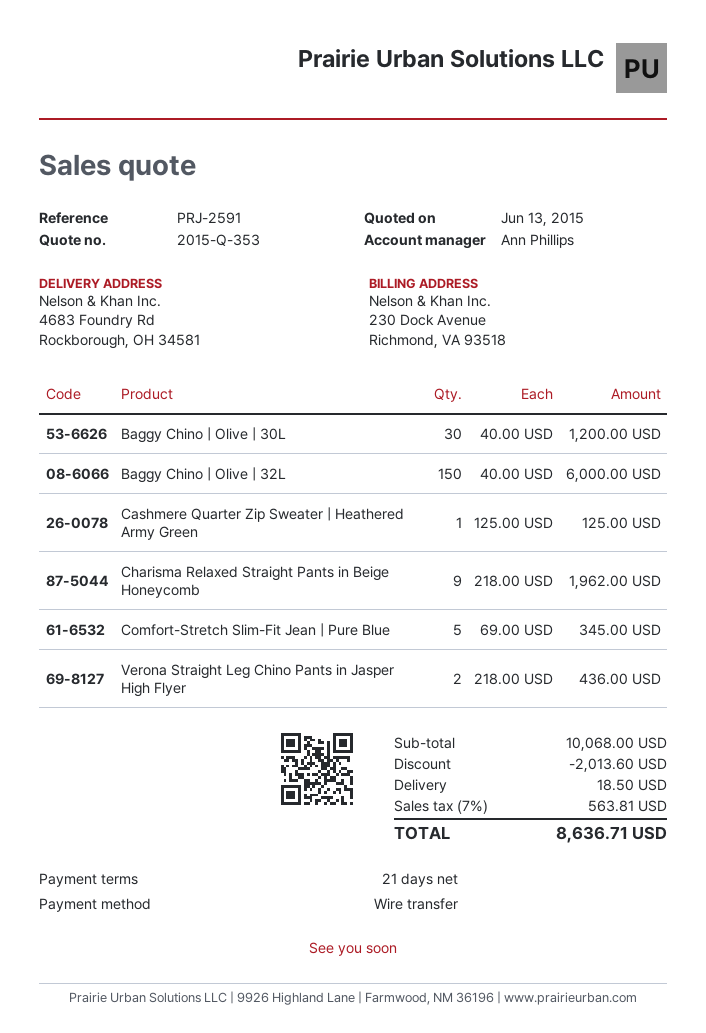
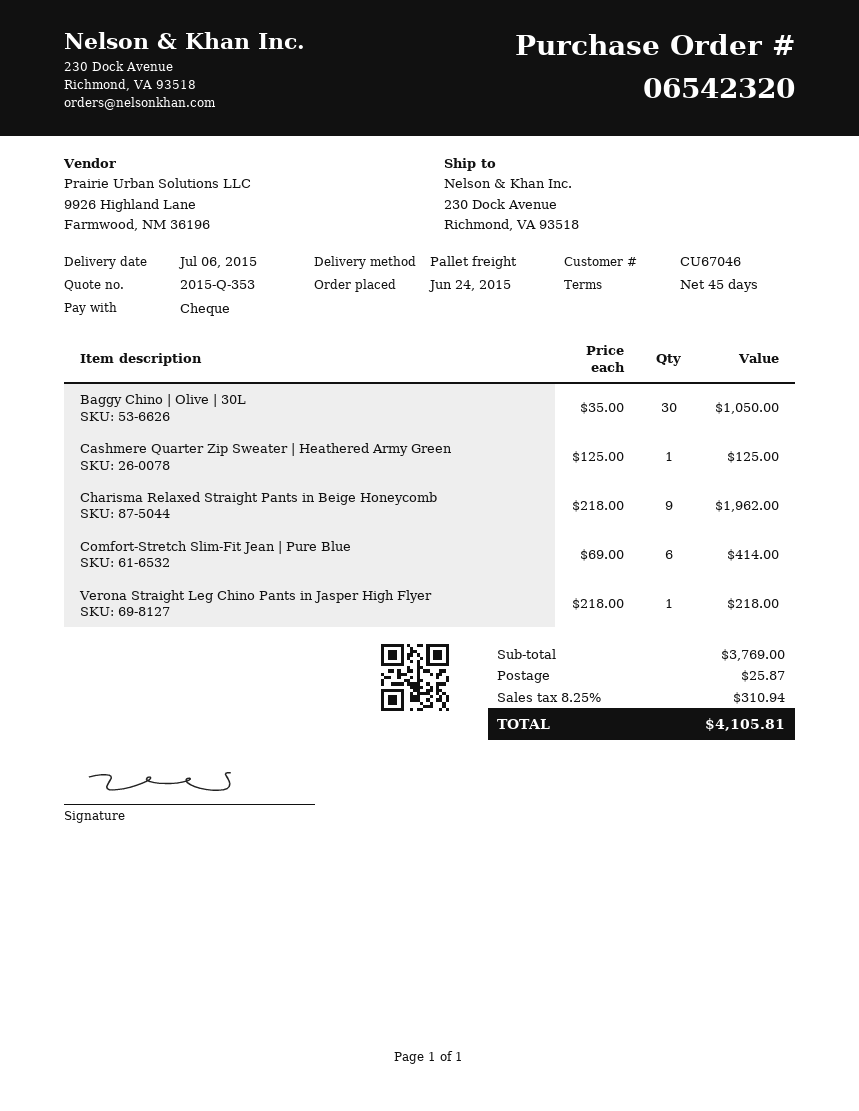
payment terms: 21 days -> 45 days
payment method: bank transfer -> cheque
ship to: 4683 Foundry Rd, Rockborough, OH 34581 -> 230 Dock Avenue, Richmond, VA 93518
Baggy Chino | Olive | 30L: 30 x 40.00 = 1200.00 -> 30 x 35.00 = 1050.00
Baggy Chino | Olive | 32L: 150 x 40.00 = 6000.00 -> none
Comfort-Stretch Slim-Fit Jean | Pure Blue: 5 x 69.00 = 345.00 -> 6 x 69.00 = 414.00
Verona Straight Leg Chino Pants in Jasper High Flyer: 2 x 218.00 = 436.00 -> 1 x 218.00 = 218.00
subtotal: 10068.00 -> 3769.00
discount: 2013.60 -> none
shipping: 18.50 -> 25.87
tax: 7% = 563.81 -> 8.25% = 310.94
total: 8636.71 -> 4105.81

